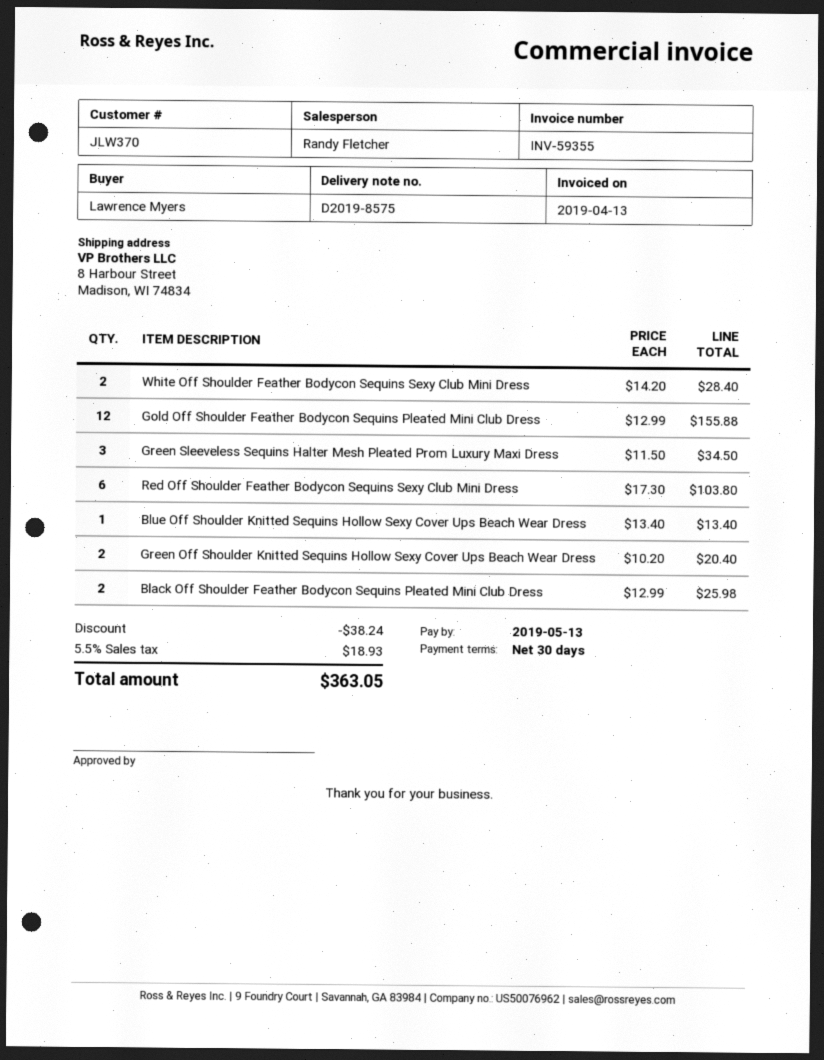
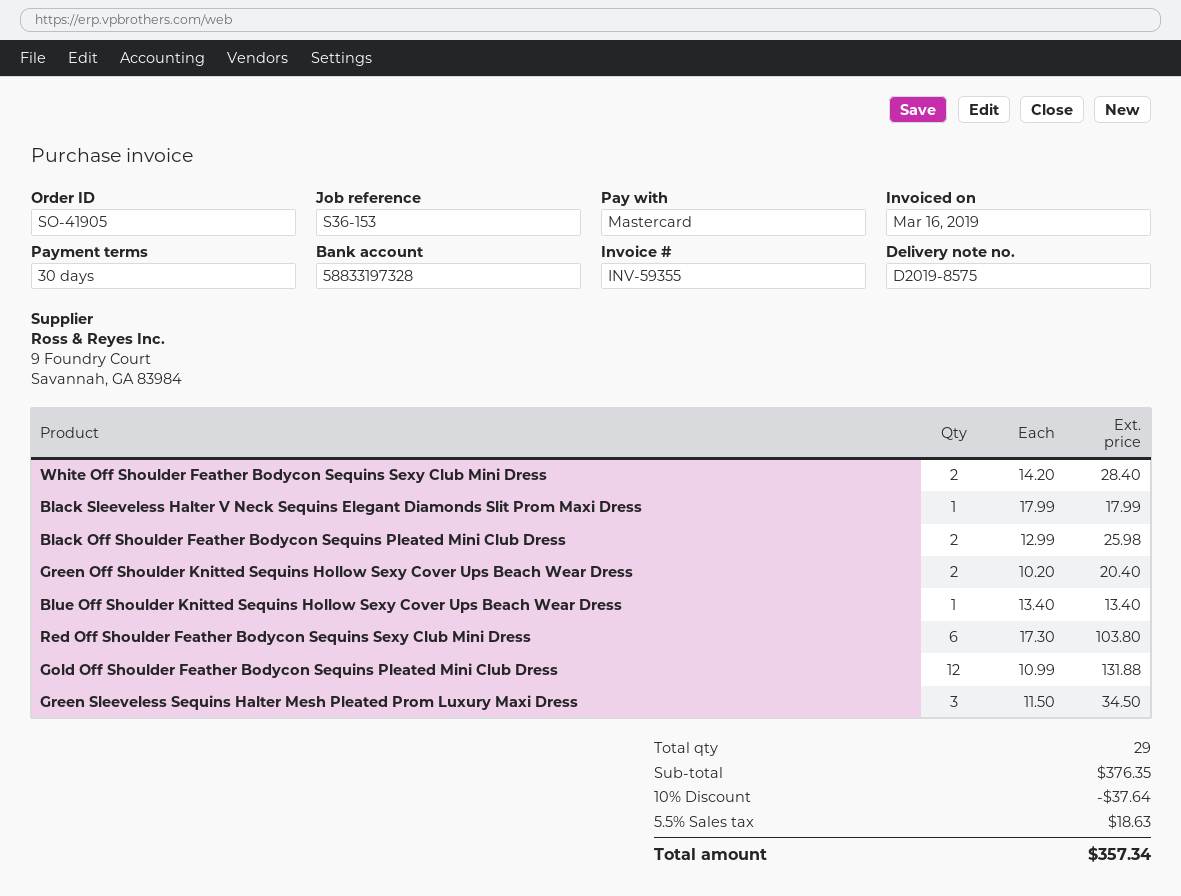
invoice date: 2019-04-13 -> 2019-03-16
Gold Off Shoulder Feather Bodycon Sequins Pleated Mini Club Dress: 12 x 12.99 = 155.88 -> 12 x 10.99 = 131.88
Black Sleeveless Halter V Neck Sequins Elegant Diamonds Slit Prom Maxi Dress: none -> 1 x 17.99 = 17.99
discount: 38.24 -> 37.64
tax: 5.5% = 18.93 -> 5.5% = 18.63
total: 363.05 -> 357.34

